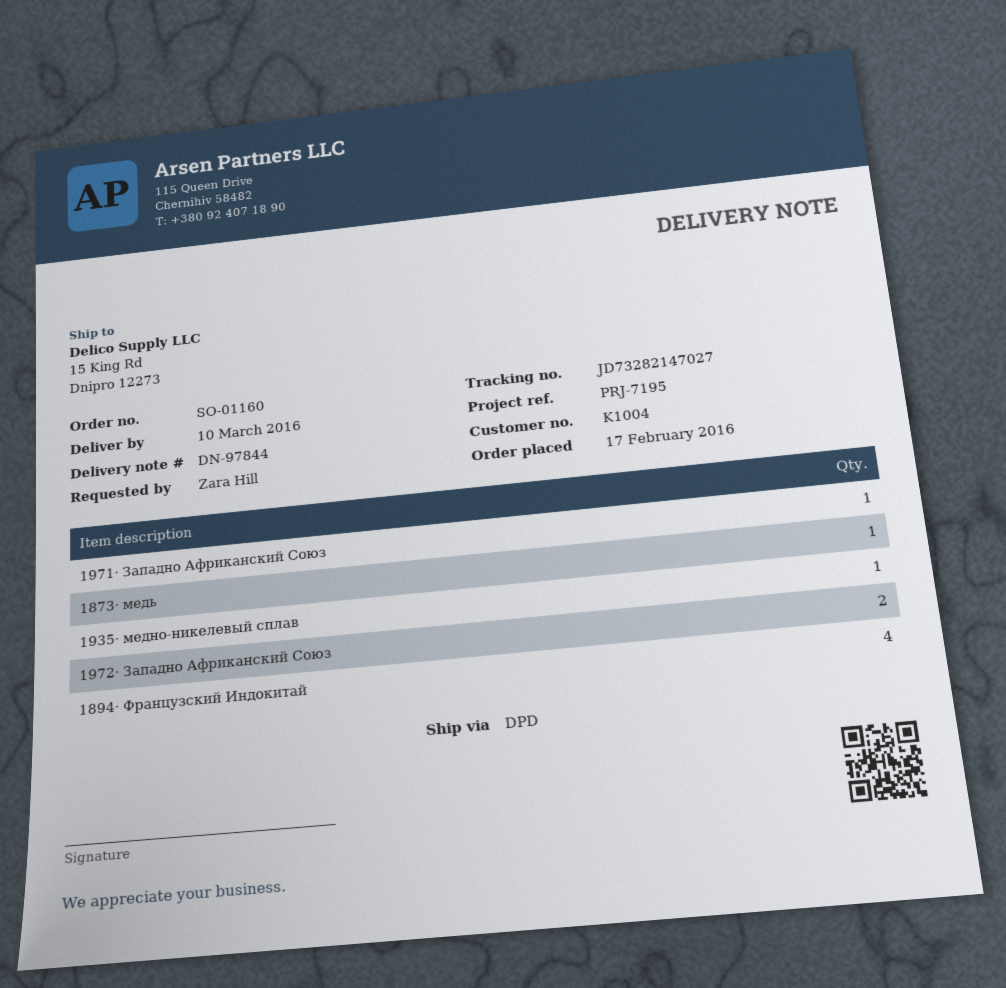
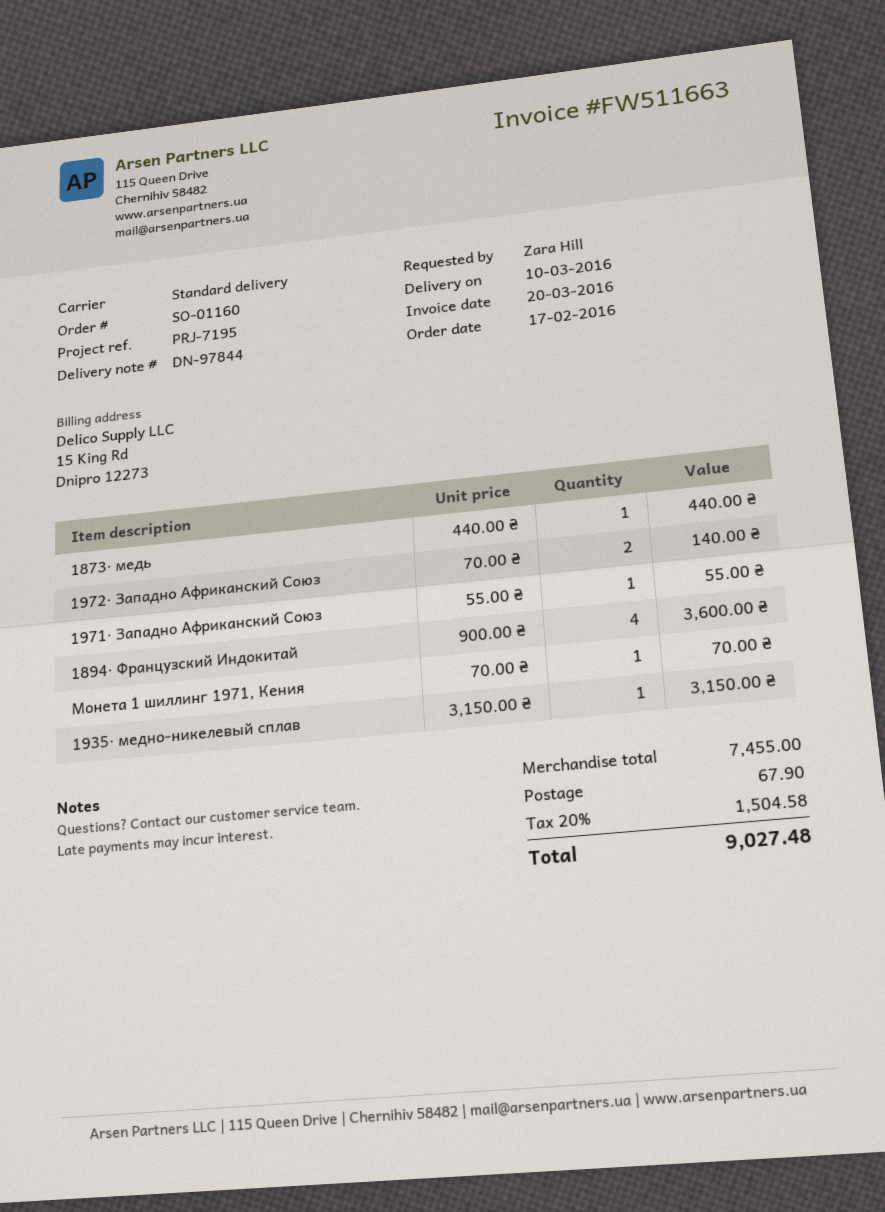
shipping method: DPD -> standard
Монета 1 шиллинг 1971, Кения: none -> 1

